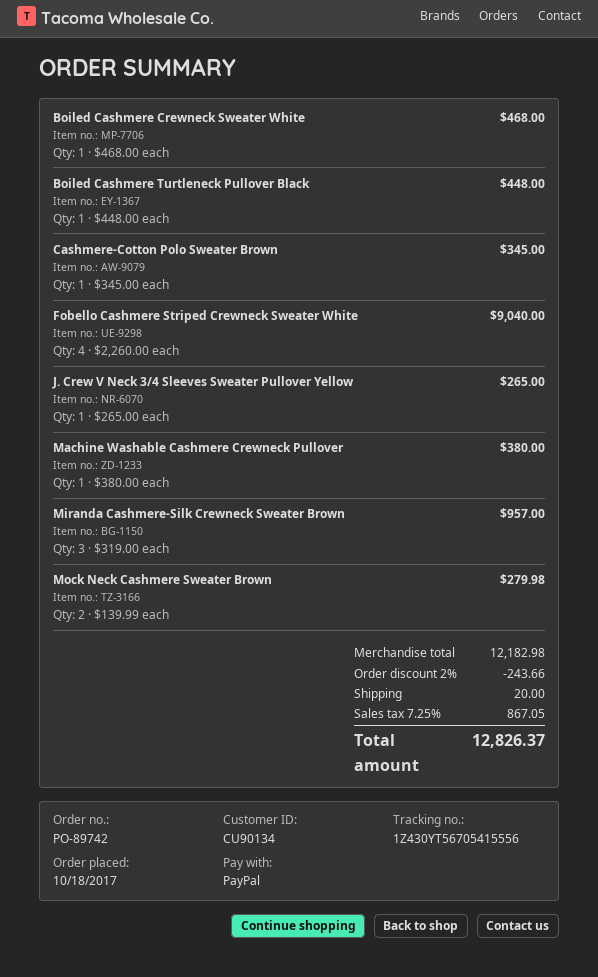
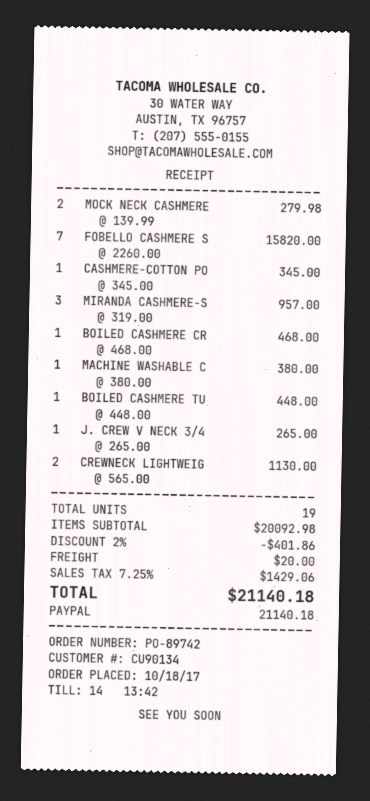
Fobello Cashmere Striped Crewneck Sweater White: 4 x 2260.00 = 9040.00 -> 7 x 2260.00 = 15820.00
CREWNECK LIGHTWEIG: none -> 2 x 565.00 = 1130.00
subtotal: 12182.98 -> 20092.98
discount: 2% = 243.66 -> 2% = 401.86
tax: 7.25% = 867.05 -> 7.25% = 1429.06
total: 12826.37 -> 21140.18

